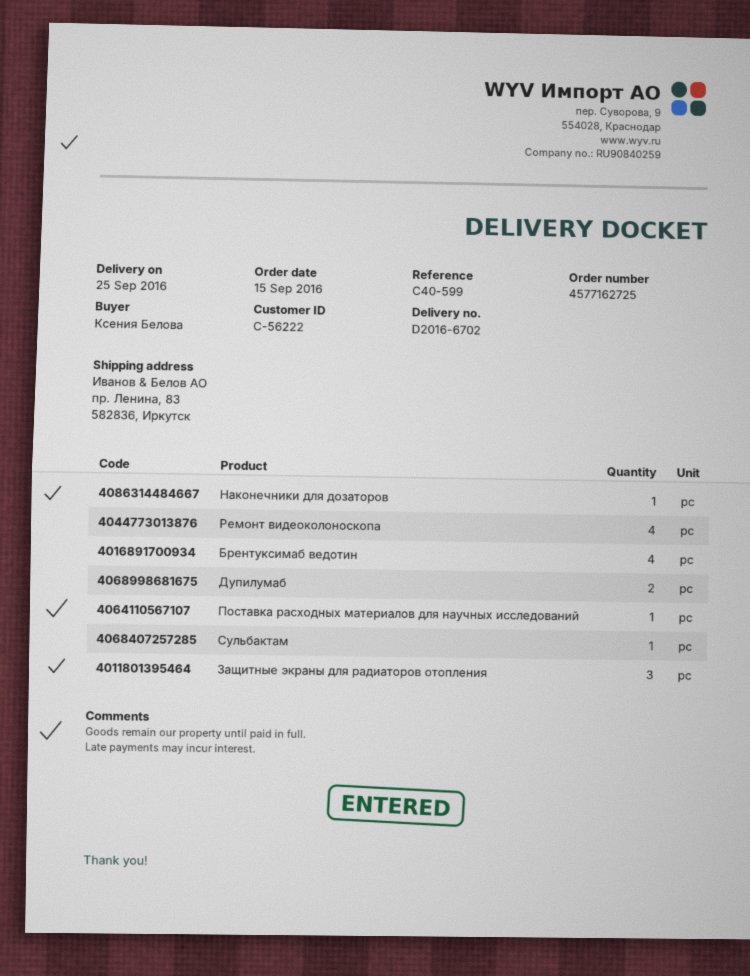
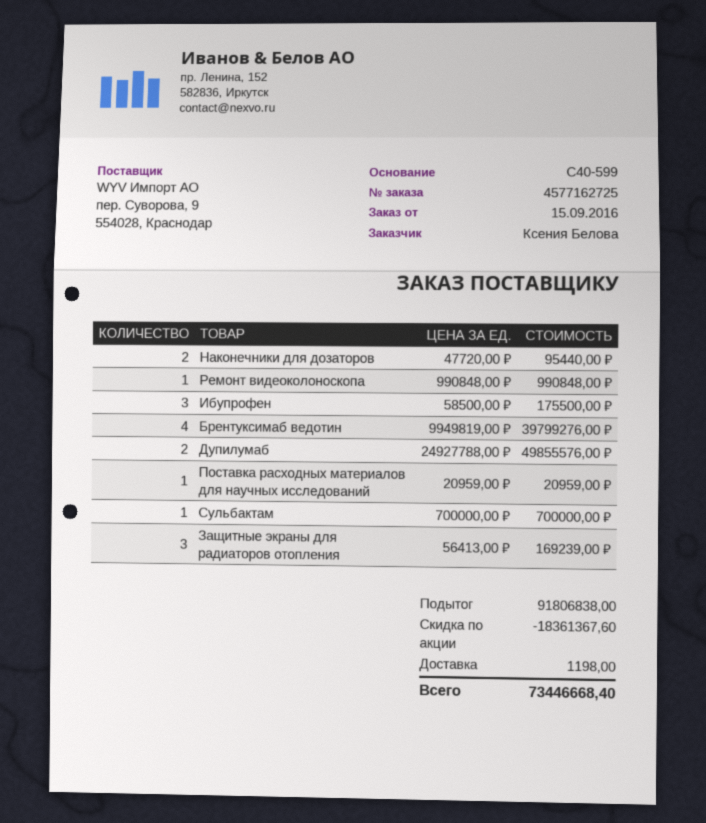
Наконечники для дозаторов: 1 -> 2
Ремонт видеоколоноскопа: 4 -> 1
Ибупрофен: none -> 3

